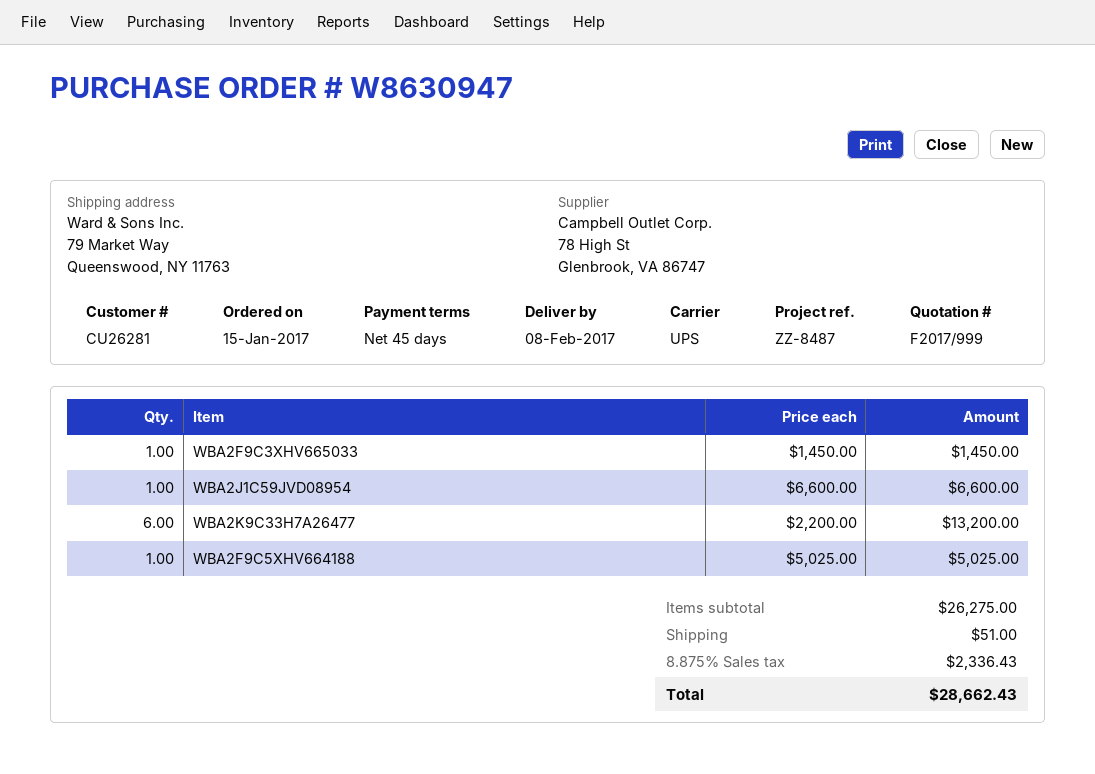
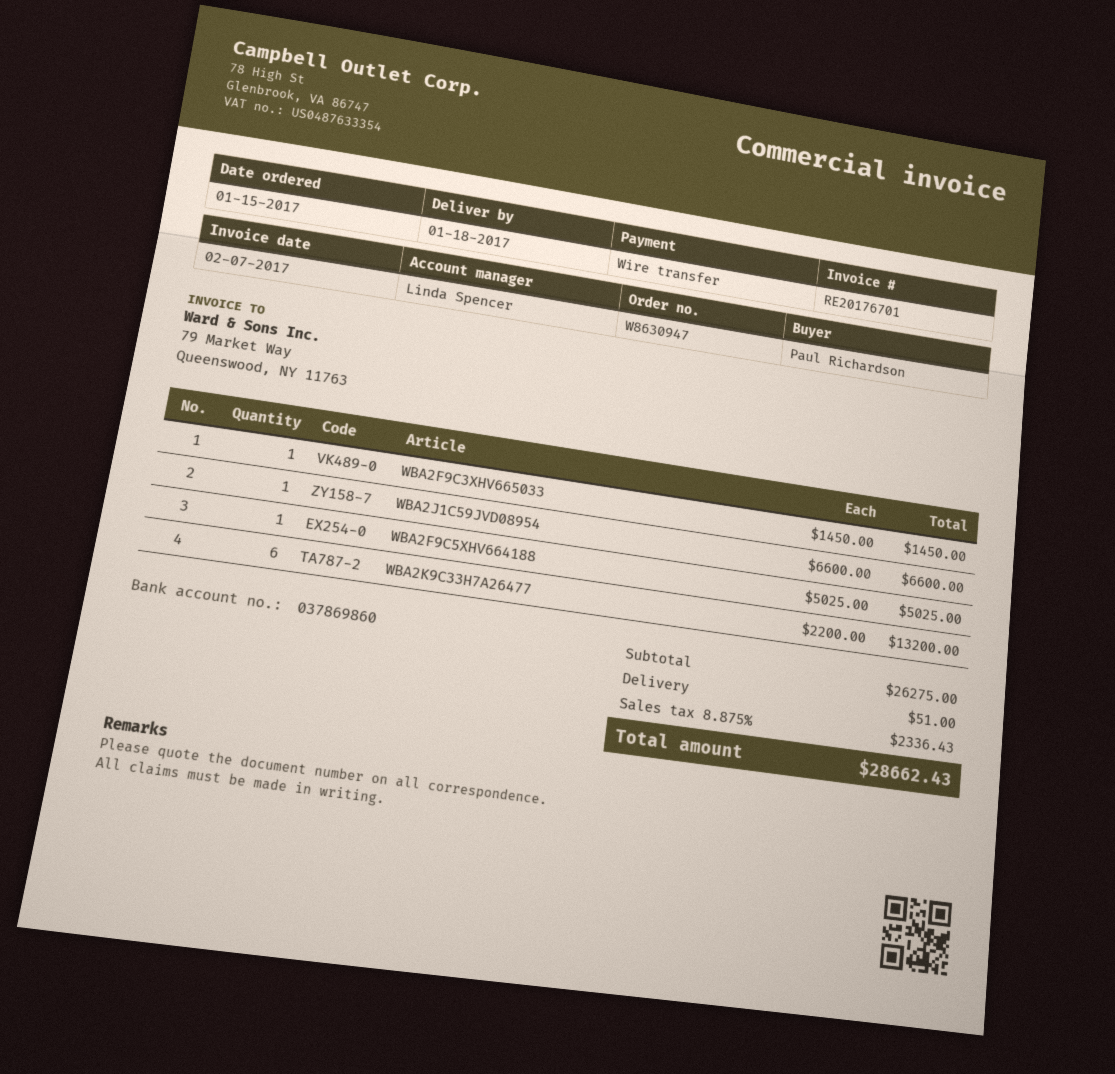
delivery date: 2017-02-08 -> 2017-01-18

